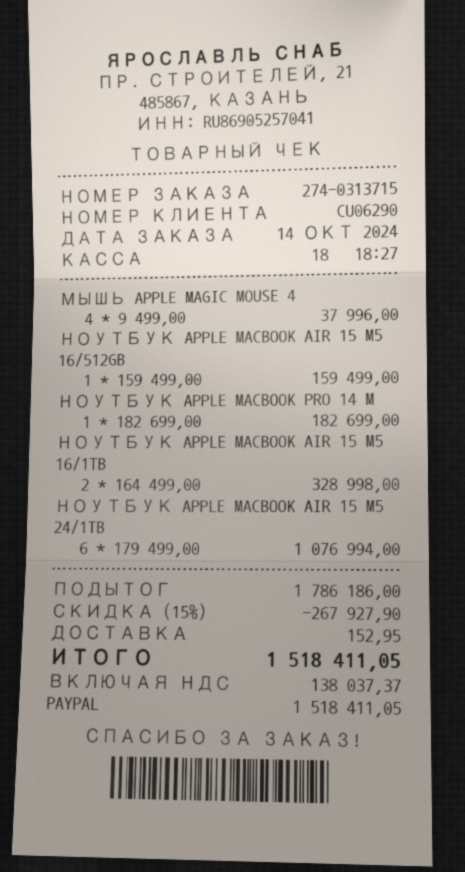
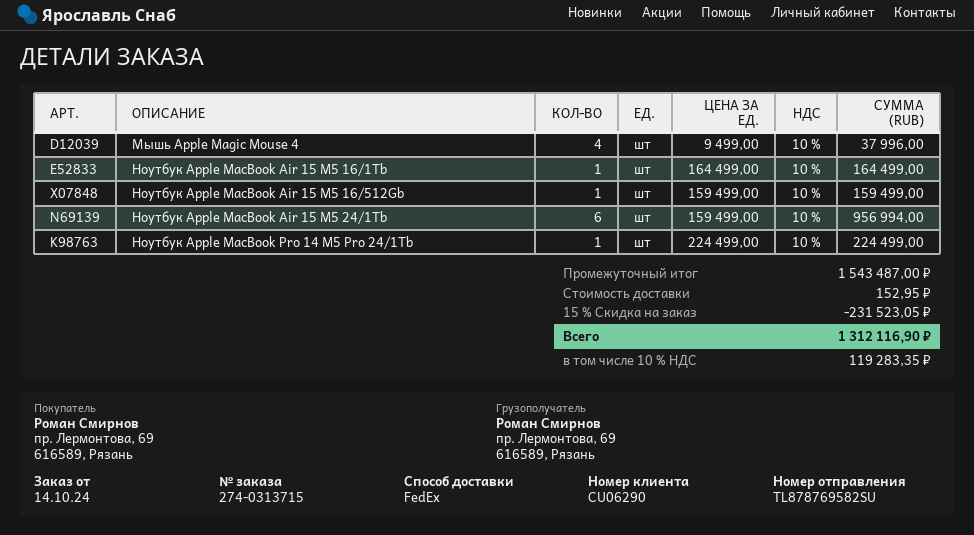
НОУТБУК APPLE MACBOOK PRO 14 M: 1 x 182699.00 = 182699.00 -> 1 x 224499.00 = 224499.00
НОУТБУК APPLE MACBOOK AIR 15 M5 16/1TB: 2 x 164499.00 = 328998.00 -> 1 x 164499.00 = 164499.00
НОУТБУК APPLE MACBOOK AIR 15 M5 24/1TB: 6 x 179499.00 = 1076994.00 -> 6 x 159499.00 = 956994.00
subtotal: 1786186.00 -> 1543487.00
discount: 15% = 267927.90 -> 15% = 231523.05
tax: 138037.37 -> 119283.35
total: 1518411.05 -> 1312116.90

